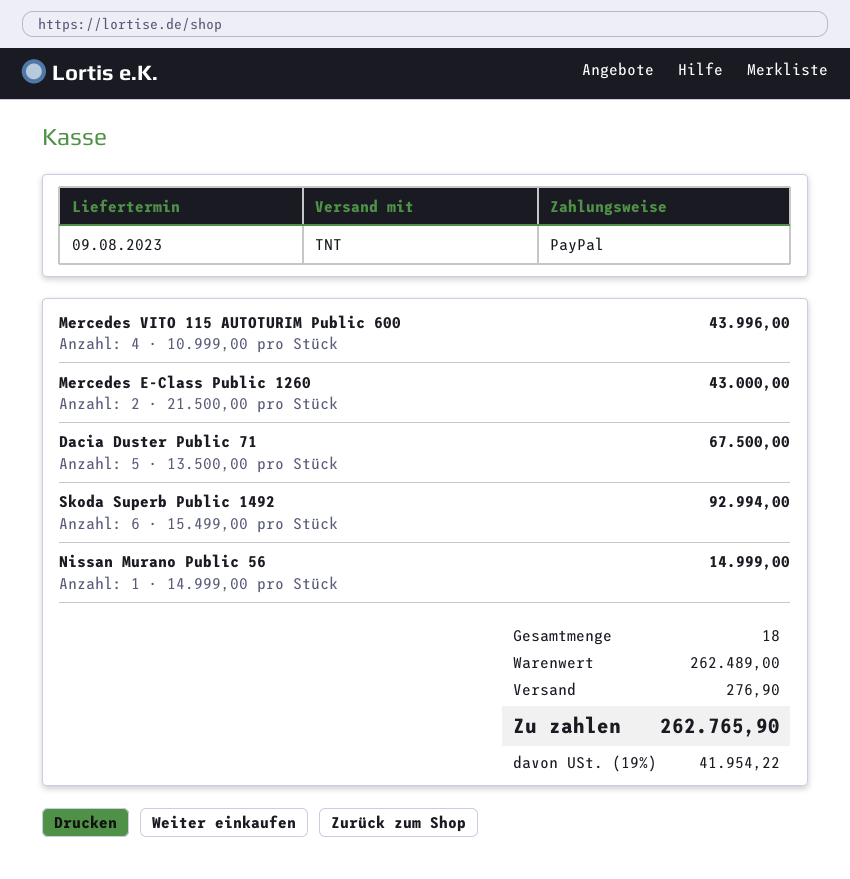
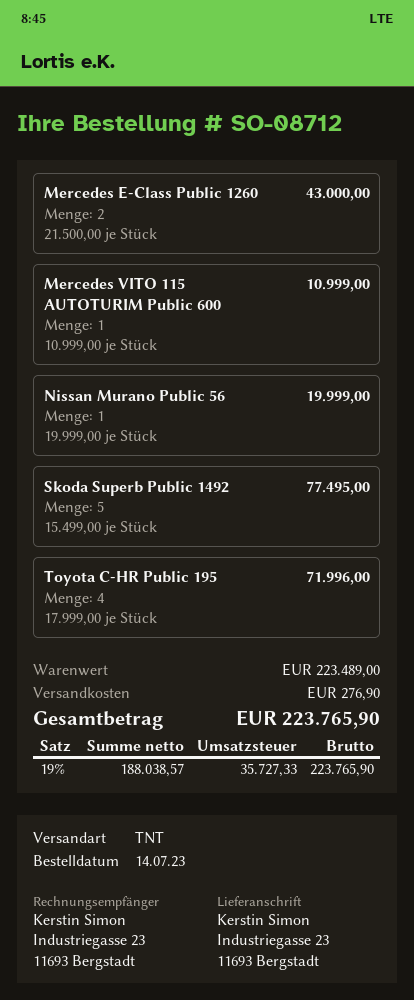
Mercedes VITO 115 AUTOTURIM Public 600: 4 x 10999.00 = 43996.00 -> 1 x 10999.00 = 10999.00
Dacia Duster Public 71: 5 x 13500.00 = 67500.00 -> none
Skoda Superb Public 1492: 6 x 15499.00 = 92994.00 -> 5 x 15499.00 = 77495.00
Nissan Murano Public 56: 1 x 14999.00 = 14999.00 -> 1 x 19999.00 = 19999.00
Toyota C-HR Public 195: none -> 4 x 17999.00 = 71996.00
subtotal: 262489.00 -> 223489.00
tax: 19% = 41954.22 -> 19% = 35727.33
total: 262765.90 -> 223765.90

